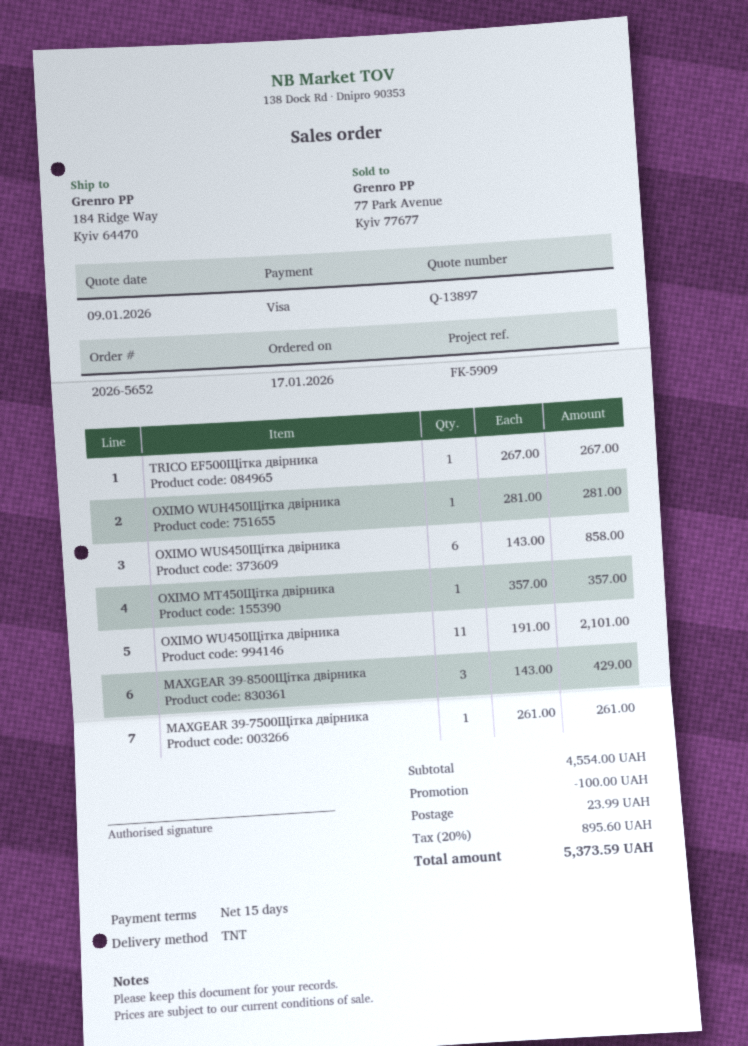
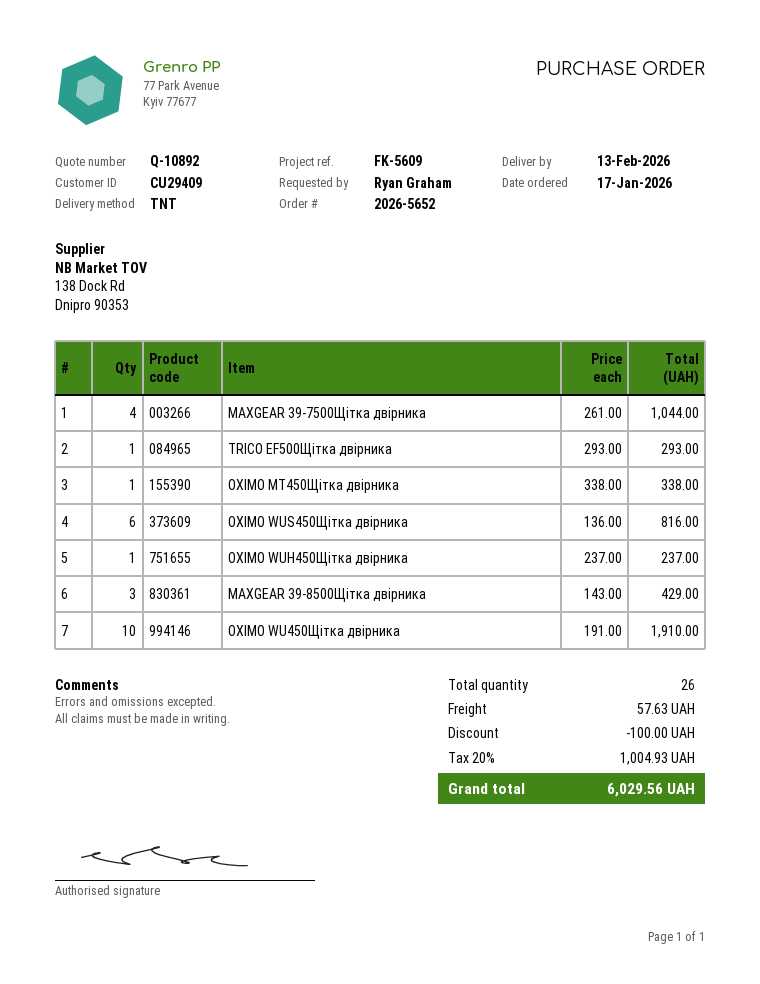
quote number: Q-13897 -> Q-10892
reference: FK-5909 -> FK-5609
TRICO EF500Щітка двірника: 1 x 267.00 = 267.00 -> 1 x 293.00 = 293.00
OXIMO WUH450Щітка двірника: 1 x 281.00 = 281.00 -> 1 x 237.00 = 237.00
OXIMO WUS450Щітка двірника: 6 x 143.00 = 858.00 -> 6 x 136.00 = 816.00
OXIMO MT450Щітка двірника: 1 x 357.00 = 357.00 -> 1 x 338.00 = 338.00
OXIMO WU450Щітка двірника: 11 x 191.00 = 2101.00 -> 10 x 191.00 = 1910.00
MAXGEAR 39-7500Щітка двірника: 1 x 261.00 = 261.00 -> 4 x 261.00 = 1044.00
shipping: 23.99 -> 57.63
tax: 20% = 895.60 -> 20% = 1004.93
total: 5373.59 -> 6029.56

